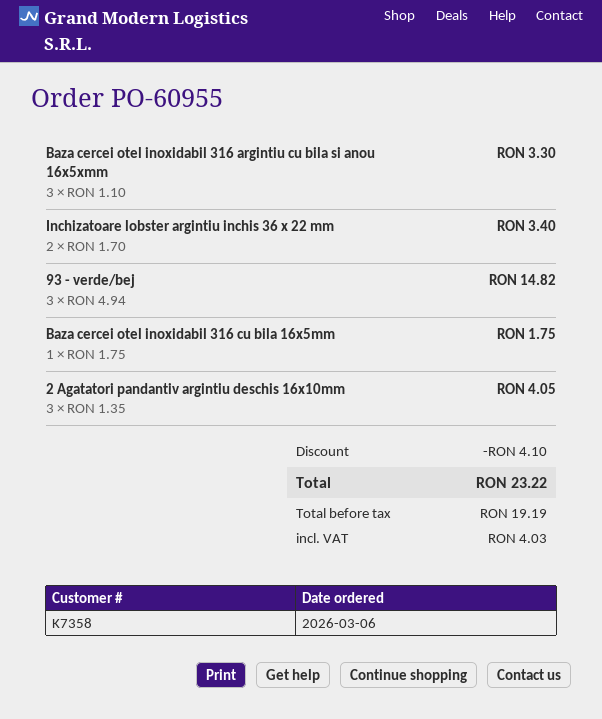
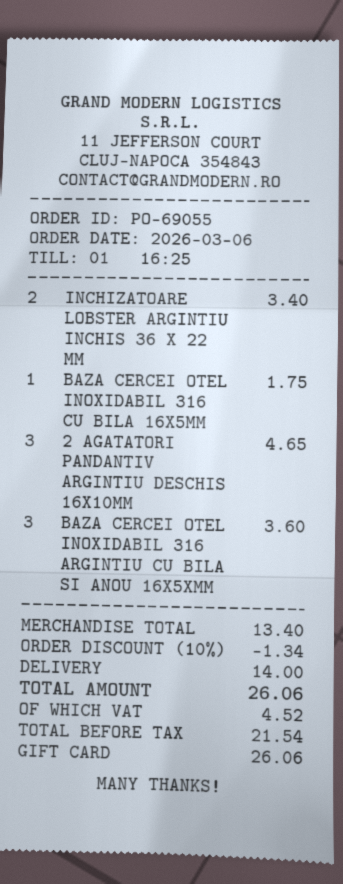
order number: PO-60955 -> PO-69055
Baza cercei otel inoxidabil 316 argintiu cu bila si anou 16x5xmm: 3 for 3.30 -> 3 for 3.60
93 - verde/bej: 3 for 14.82 -> none
2 Agatatori pandantiv argintiu deschis 16x10mm: 3 for 4.05 -> 3 for 4.65
discount: 4.10 -> 1.34
shipping: none -> 14.00
net: 19.19 -> 21.54
tax: 4.03 -> 4.52
total: 23.22 -> 26.06

